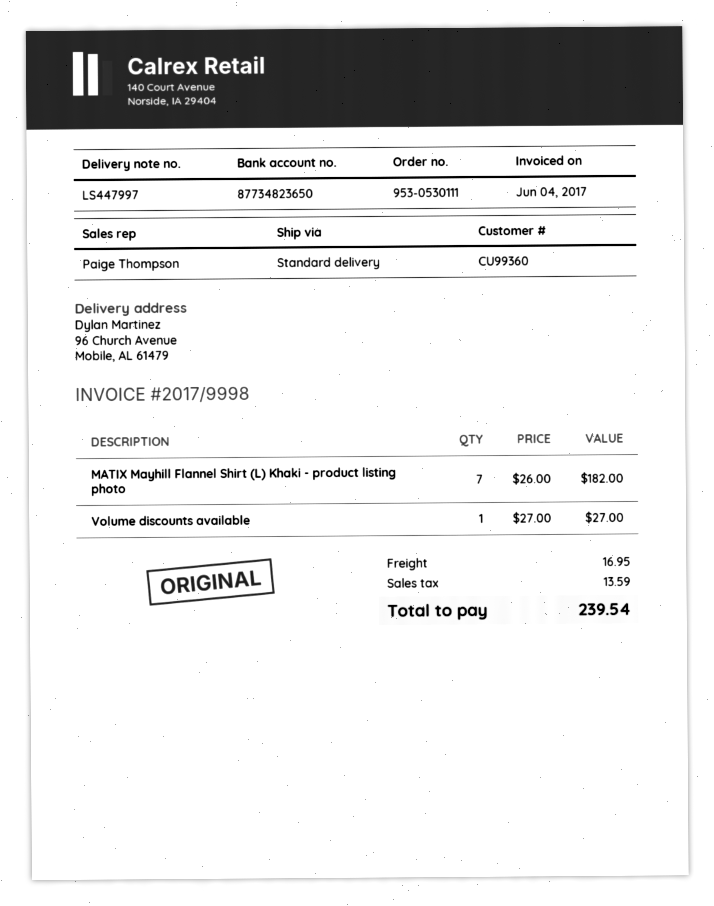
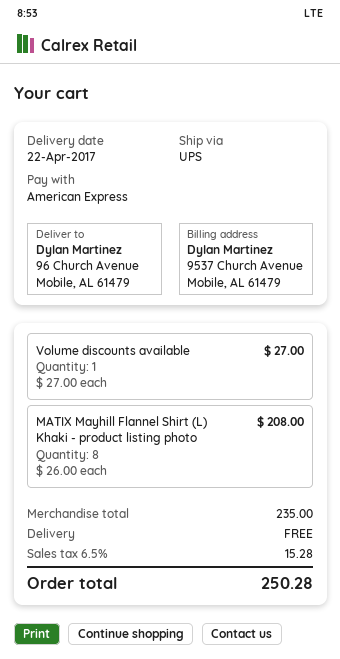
shipping method: standard -> UPS
MATIX Mayhill Flannel Shirt (L) Khaki - product listing photo: 7 x 26.00 = 182.00 -> 8 x 26.00 = 208.00
shipping: 16.95 -> 0.00
tax: 13.59 -> 15.28
total: 239.54 -> 250.28

